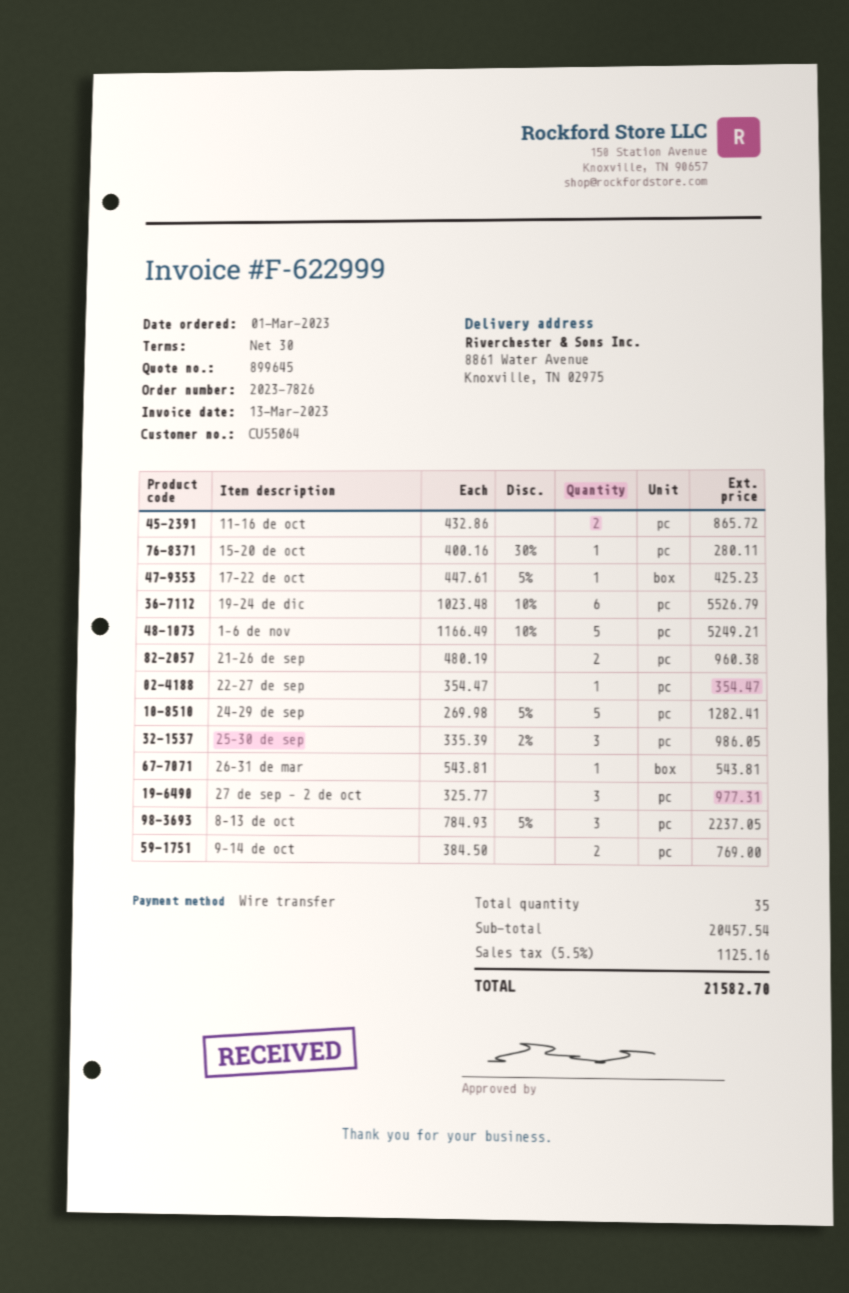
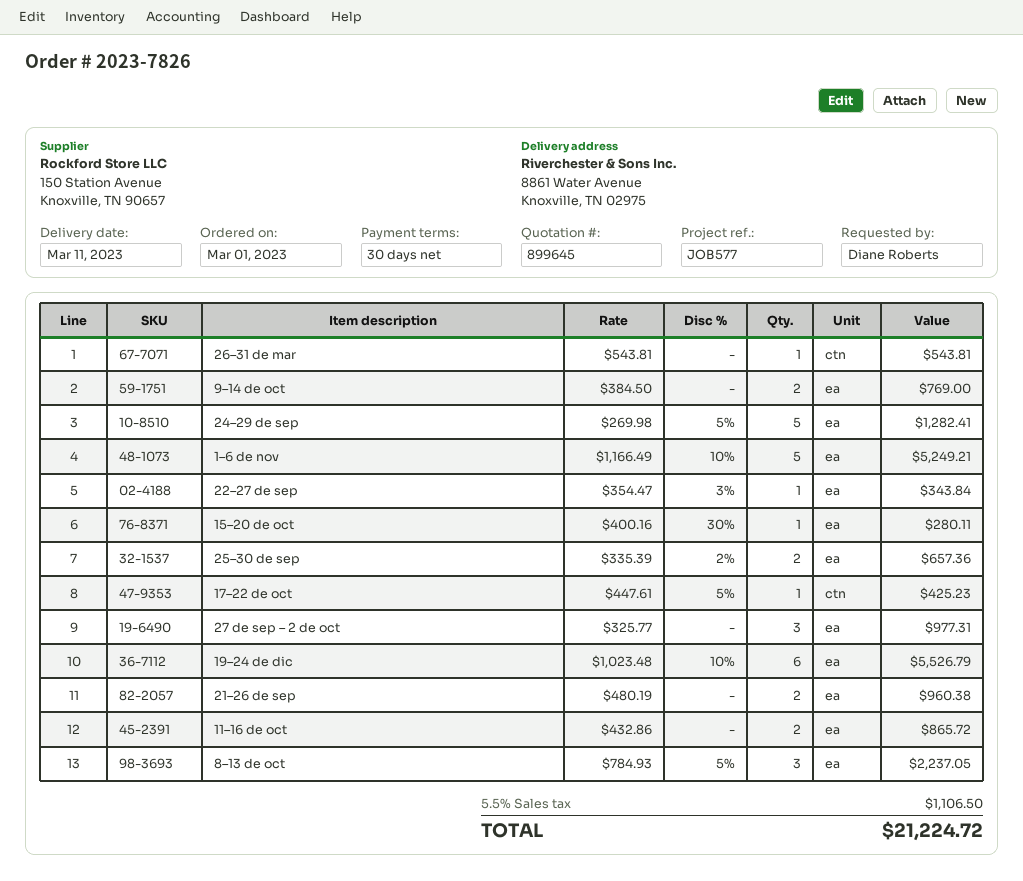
22–27 de sep: 1 x 354.47 = 354.47 -> 1 x 354.47 - 3% = 343.84
25–30 de sep: 3 x 335.39 - 2% = 986.05 -> 2 x 335.39 - 2% = 657.36
tax: 5.5% = 1125.16 -> 5.5% = 1106.50
total: 21582.70 -> 21224.72

